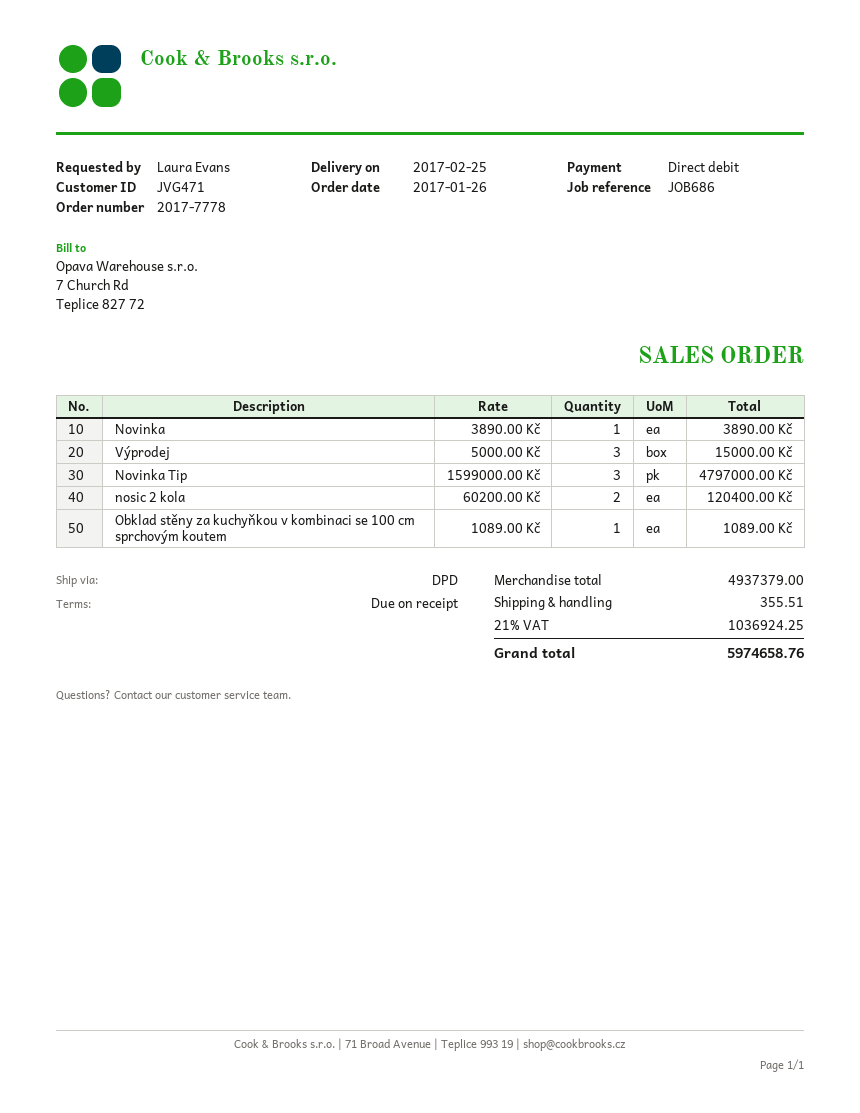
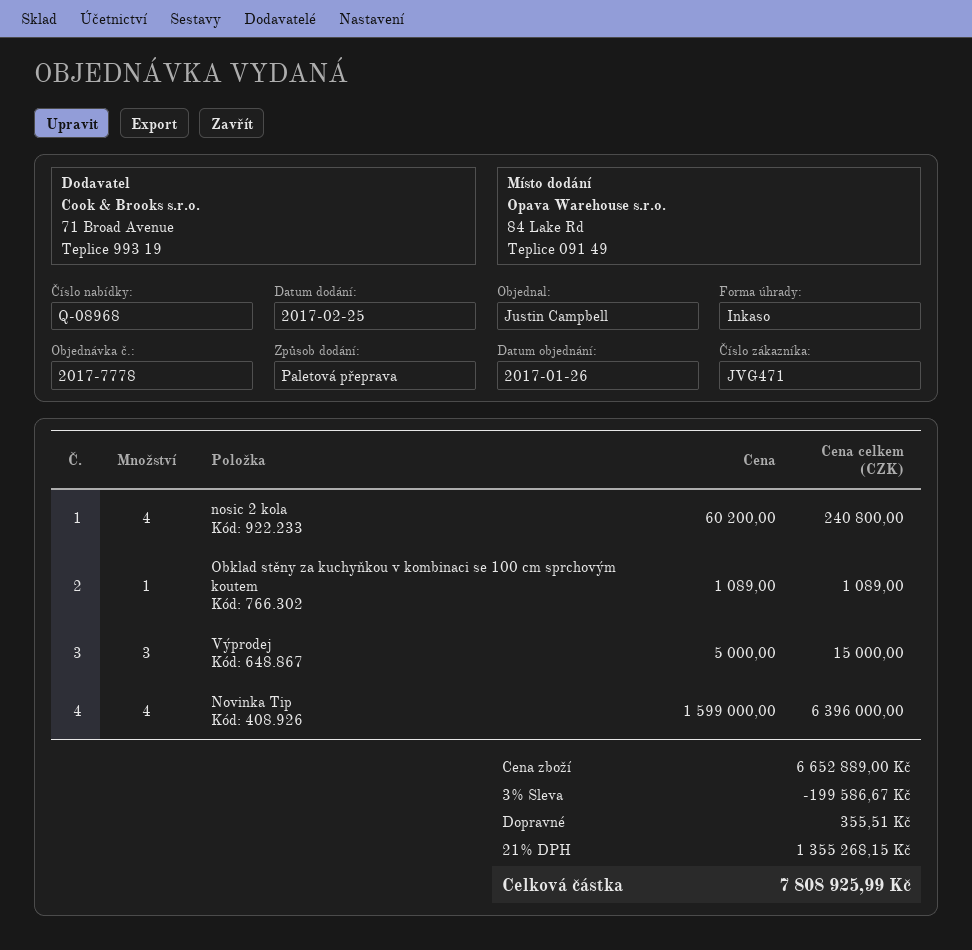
ordered by: Laura Evans -> Justin Campbell
shipping method: DPD -> pallet freight
Novinka: 1 x 3890.00 = 3890.00 -> none
Novinka Tip: 3 x 1599000.00 = 4797000.00 -> 4 x 1599000.00 = 6396000.00
nosic 2 kola: 2 x 60200.00 = 120400.00 -> 4 x 60200.00 = 240800.00
subtotal: 4937379.00 -> 6652889.00
discount: none -> 3% = 199586.67
tax: 21% = 1036924.25 -> 21% = 1355268.15
total: 5974658.76 -> 7808925.99

